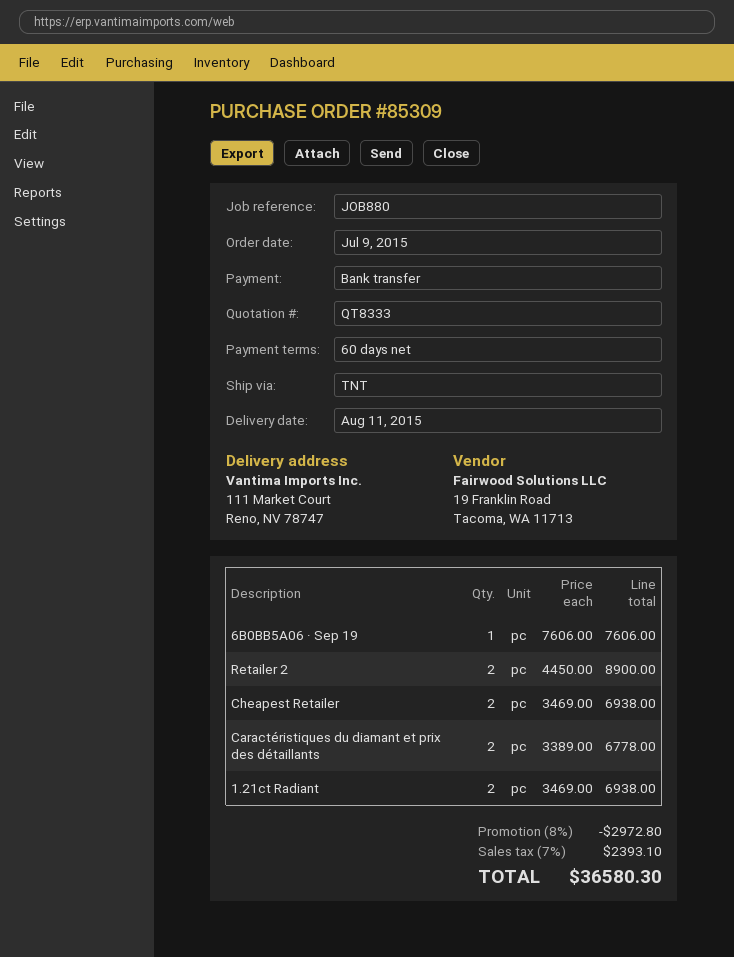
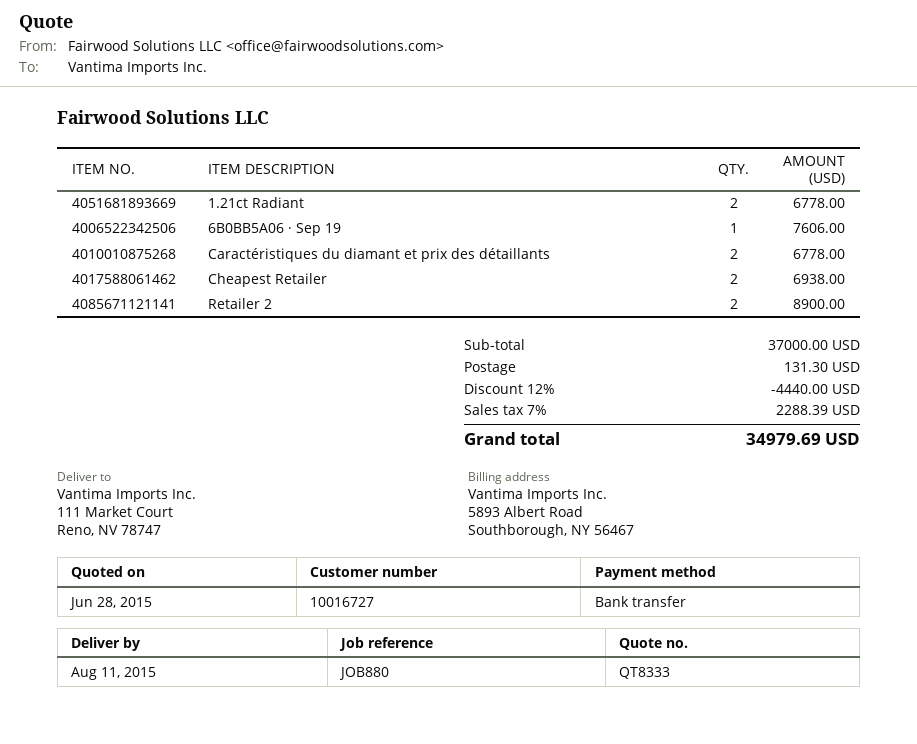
1.21ct Radiant: 2 for 6938.00 -> 2 for 6778.00
discount: 8% = 2972.80 -> 12% = 4440.00
shipping: none -> 131.30
tax: 7% = 2393.10 -> 7% = 2288.39
total: 36580.30 -> 34979.69

